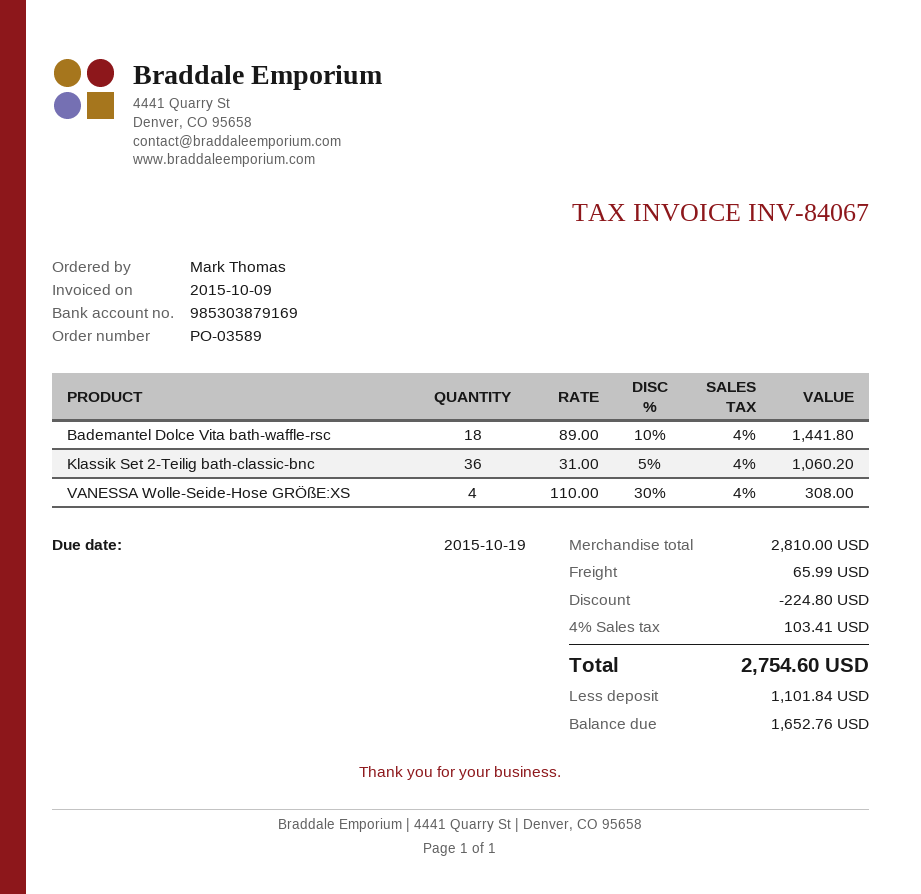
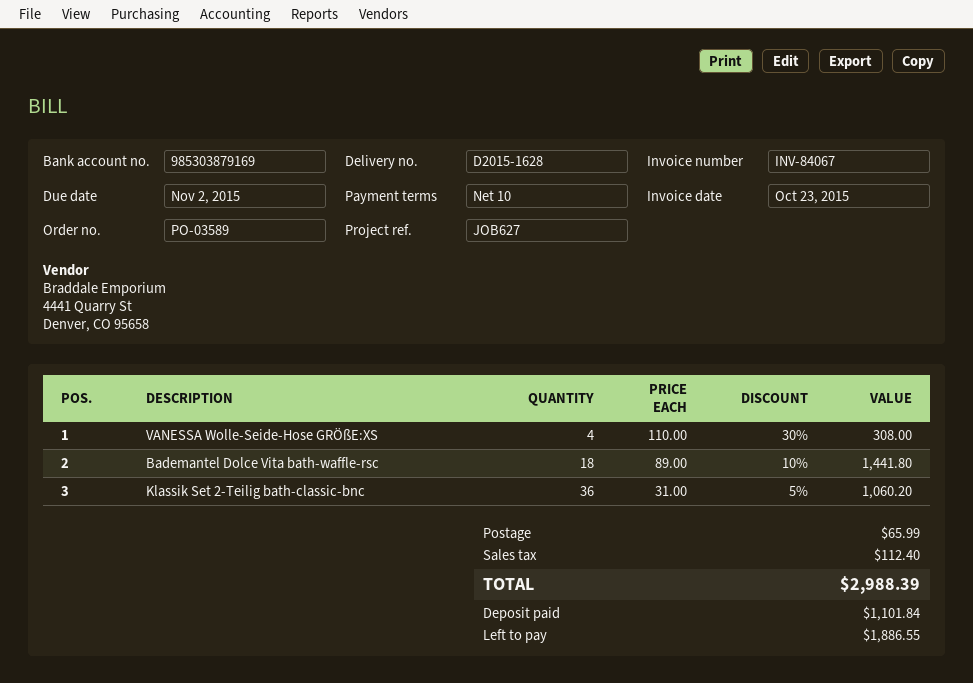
invoice date: 2015-10-09 -> 2015-10-23
due date: 2015-10-19 -> 2015-11-02
discount: 224.80 -> none
tax: 103.41 -> 112.40
total: 2754.60 -> 2988.39
balance: 1652.76 -> 1886.55

